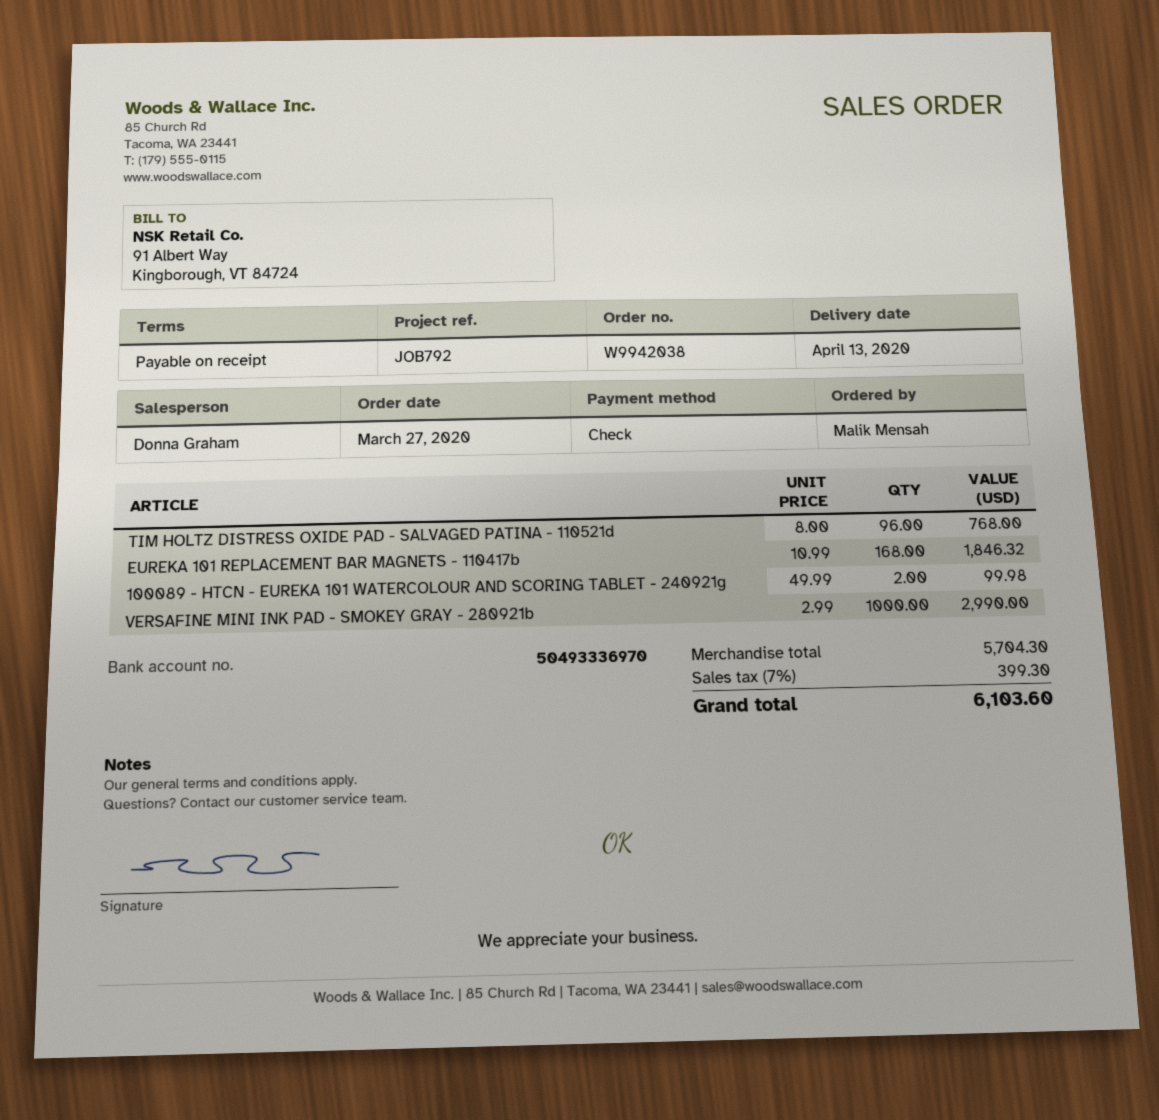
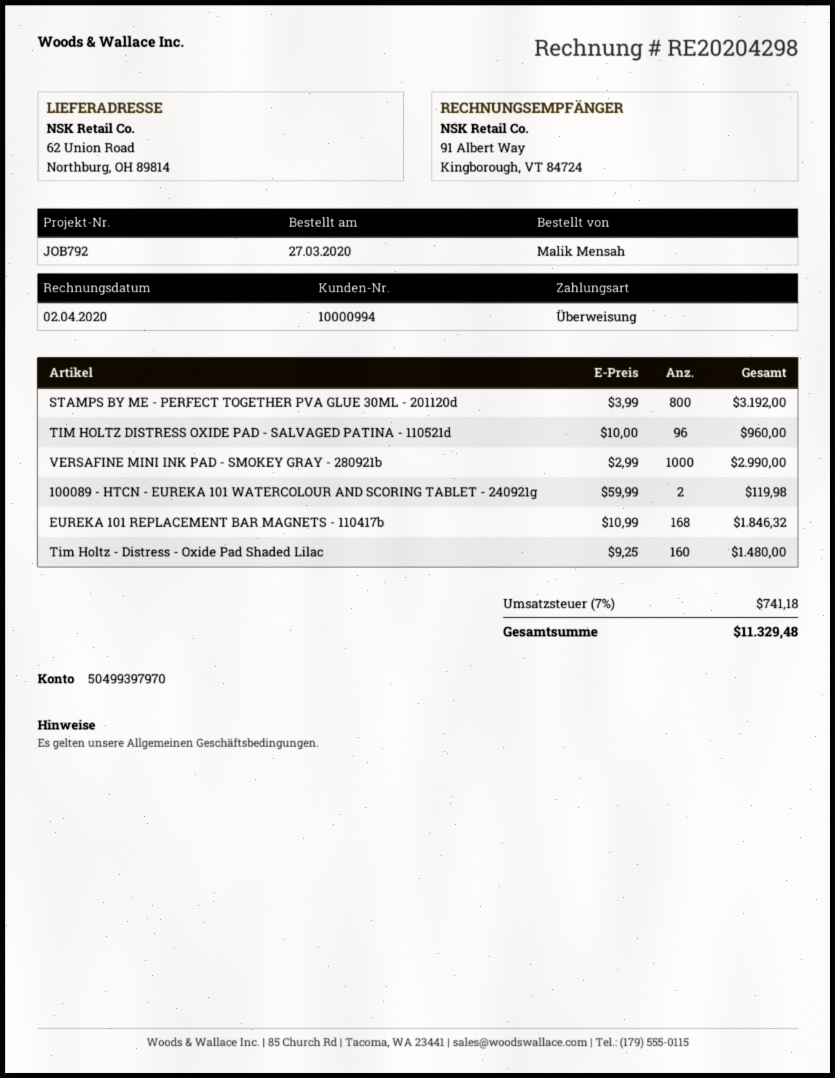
payment method: cheque -> bank transfer
bank account: 50493336970 -> 50499397970
TIM HOLTZ DISTRESS OXIDE PAD - SALVAGED PATINA - 110521d: 96 x 8.00 = 768.00 -> 96 x 10.00 = 960.00
100089 - HTCN - EUREKA 101 WATERCOLOUR AND SCORING TABLET - 240921g: 2 x 49.99 = 99.98 -> 2 x 59.99 = 119.98
STAMPS BY ME - PERFECT TOGETHER PVA GLUE 30ML - 201120d: none -> 800 x 3.99 = 3192.00
Tim Holtz - Distress - Oxide Pad Shaded Lilac: none -> 160 x 9.25 = 1480.00
tax: 7% = 399.30 -> 7% = 741.18
total: 6103.60 -> 11329.48

